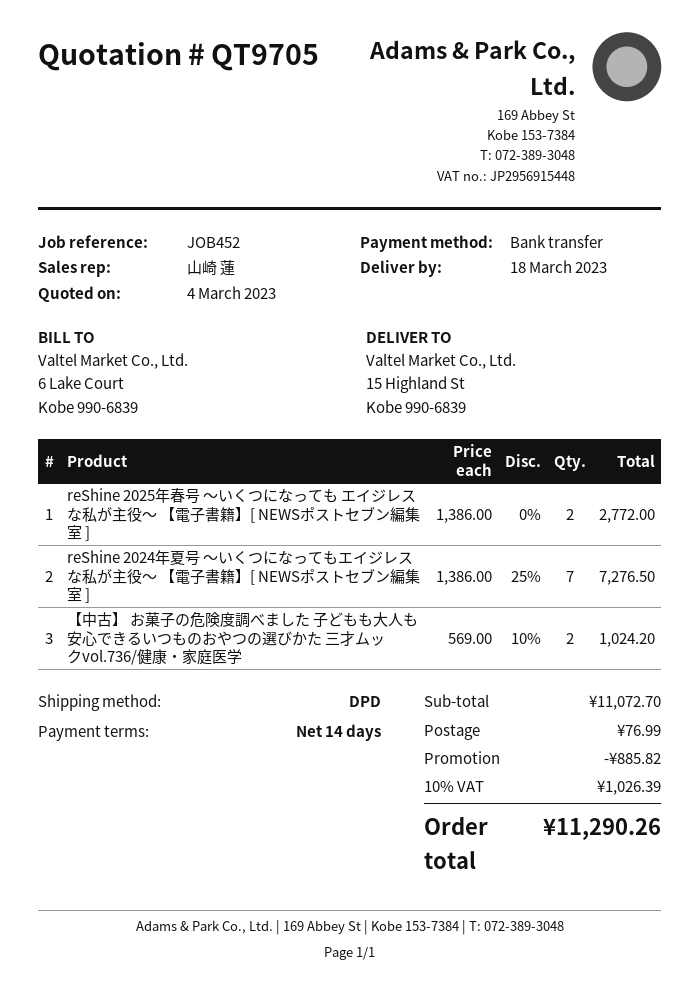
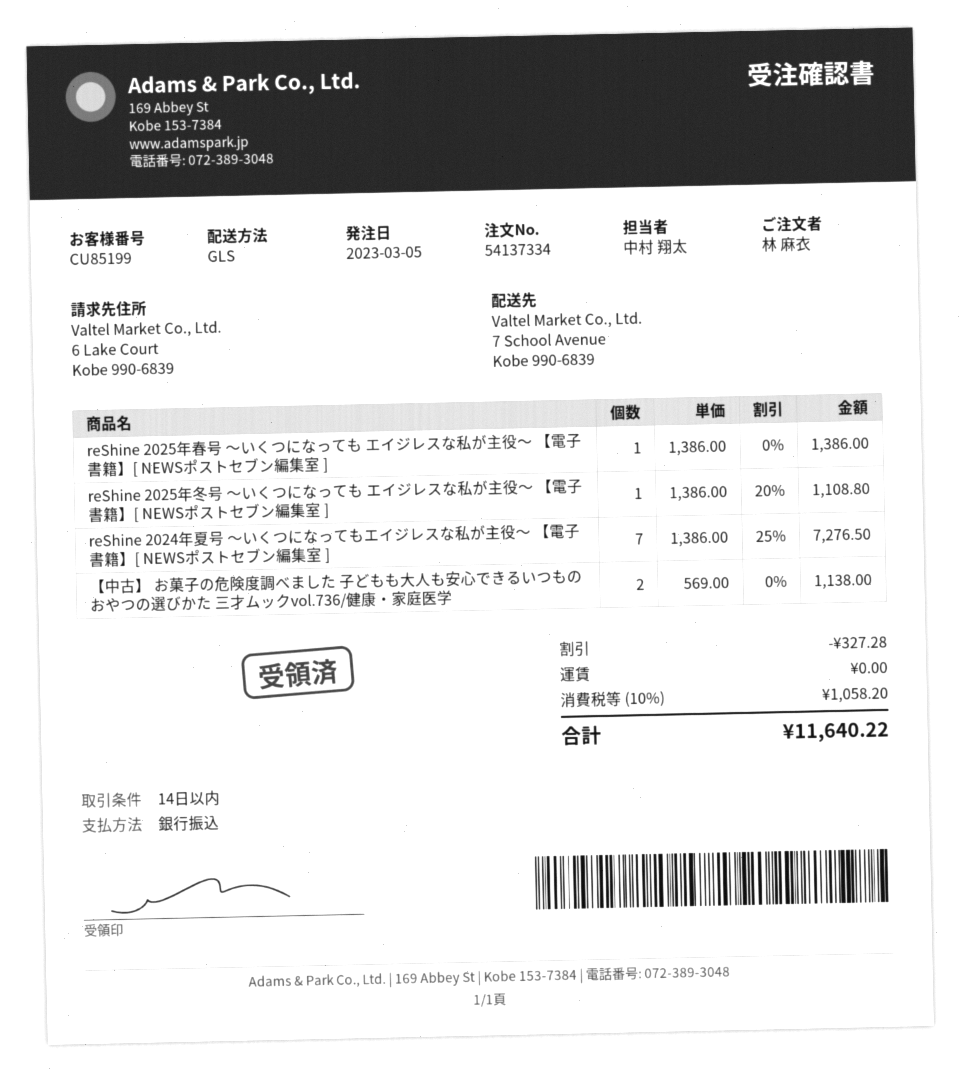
sales rep: 山崎 蓮 -> 中村 翔太
shipping method: DPD -> GLS
ship to: 15 Highland St, Kobe 990-6839 -> 7 School Avenue, Kobe 990-6839
reShine 2025年春号 〜いくつになっても エイジレスな私が主役〜 【電子書籍】[ NEWSポストセブン編集室 ]: 2 x 1386.00 = 2772.00 -> 1 x 1386.00 = 1386.00
【中古】 お菓子の危険度調べました 子どもも大人も安心できるいつものおやつの選びかた 三才ムックvol.736/健康・家庭医学: 2 x 569.00 - 10% = 1024.20 -> 2 x 569.00 = 1138.00
reShine 2025年冬号 〜いくつになっても エイジレスな私が主役〜 【電子書籍】[ NEWSポストセブン編集室 ]: none -> 1 x 1386.00 - 20% = 1108.80
discount: 885.82 -> 327.28
shipping: 76.99 -> 0.00
tax: 10% = 1026.39 -> 10% = 1058.20
total: 11290.26 -> 11640.22

